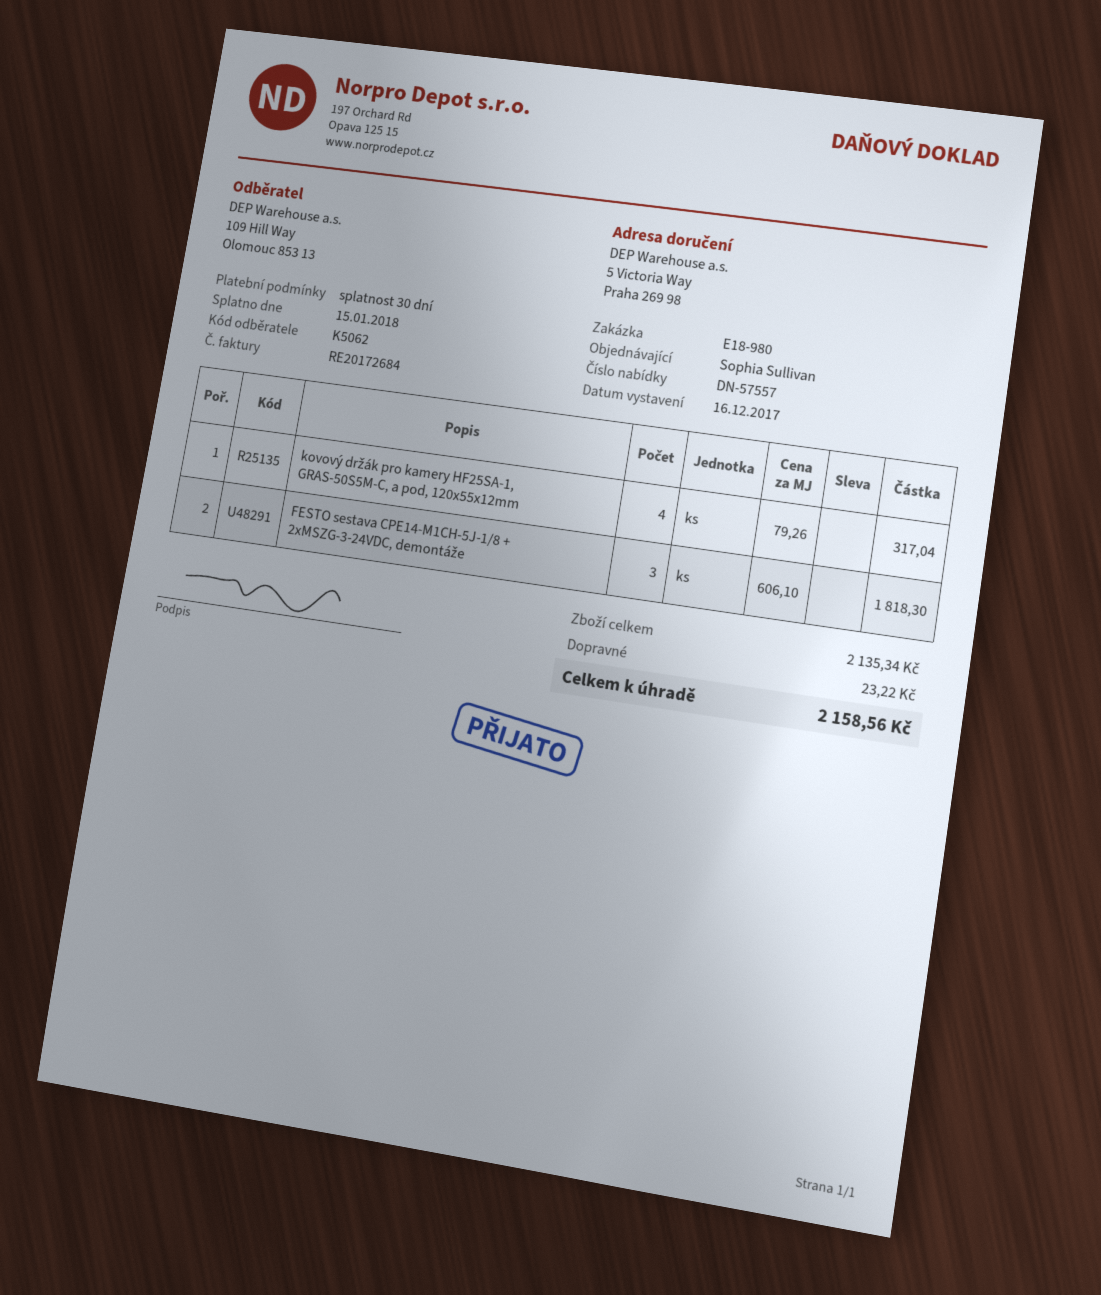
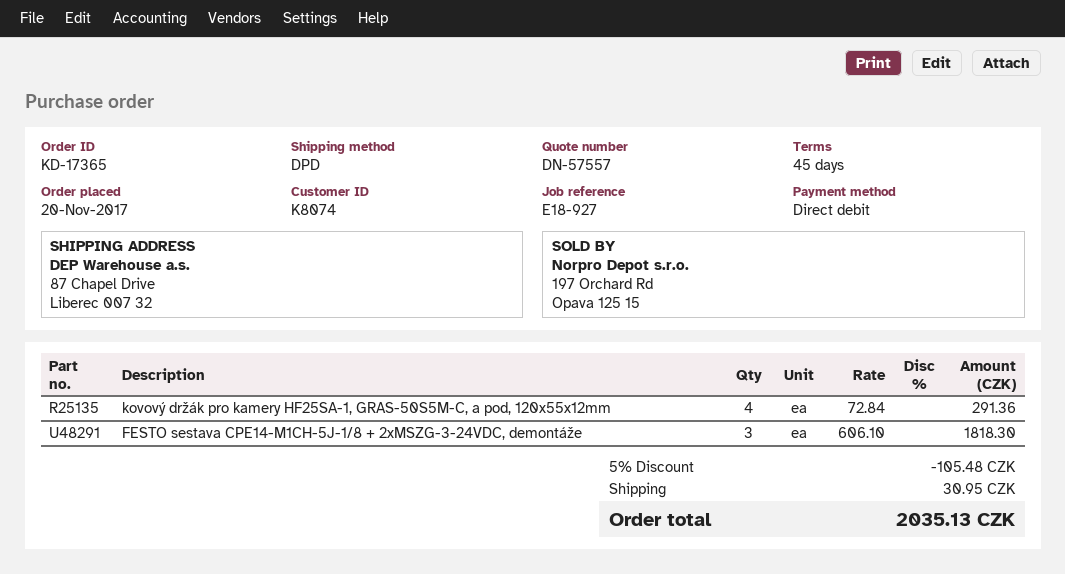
payment terms: 30 days -> 45 days
customer number: K5062 -> K8074
reference: E18-980 -> E18-927
ship to: 5 Victoria Way, Praha 269 98 -> 87 Chapel Drive, Liberec 007 32
kovový držák pro kamery HF25SA-1, GRAS-50S5M-C, a pod, 120x55x12mm: 4 x 79.26 = 317.04 -> 4 x 72.84 = 291.36
discount: none -> 5% = 105.48
shipping: 23.22 -> 30.95
total: 2158.56 -> 2035.13

